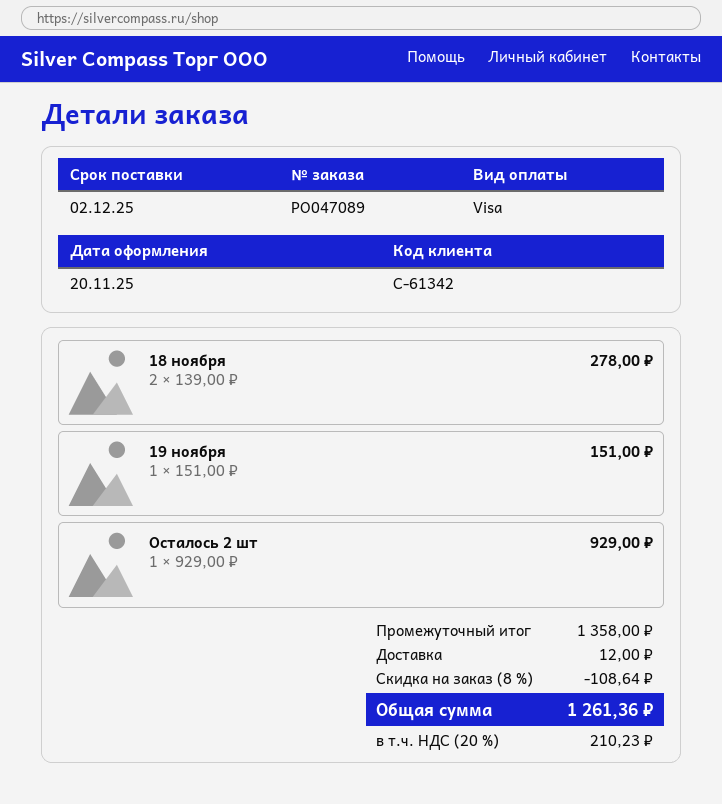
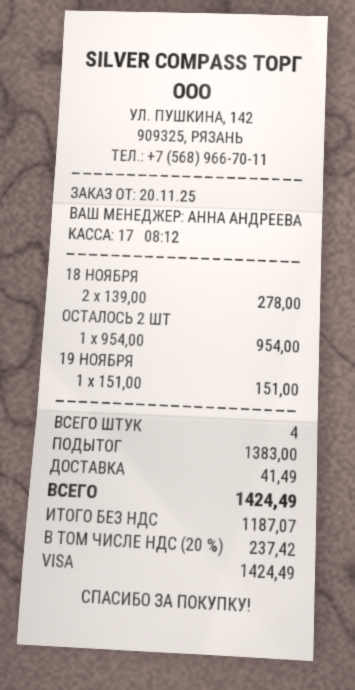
Осталось 2 шт: 1 x 929.00 = 929.00 -> 1 x 954.00 = 954.00
subtotal: 1358.00 -> 1383.00
discount: 8% = 108.64 -> none
shipping: 12.00 -> 41.49
tax: 20% = 210.23 -> 20% = 237.42
total: 1261.36 -> 1424.49

